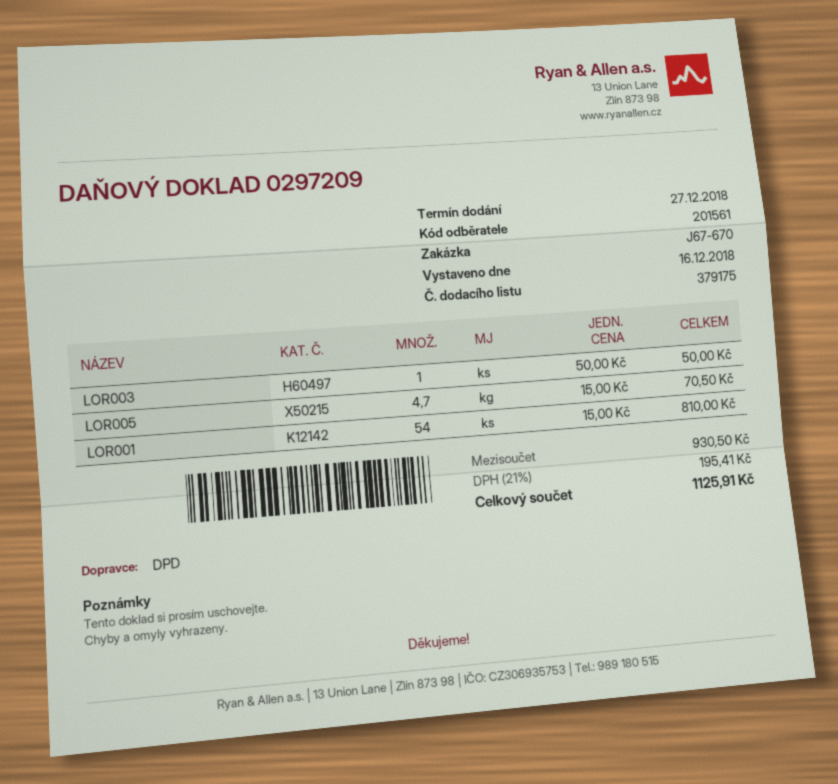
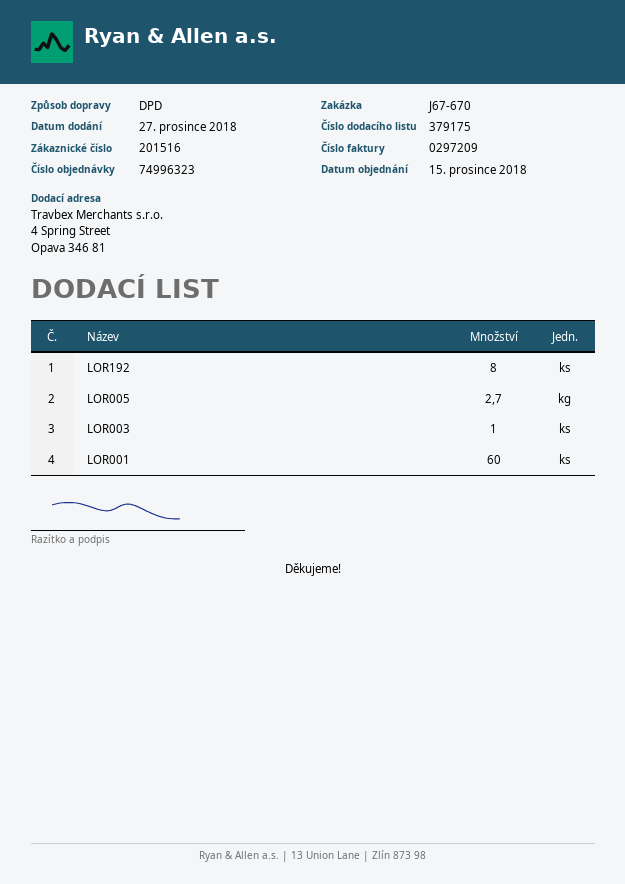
customer number: 201561 -> 201516
LOR005: 4.7 -> 2.7
LOR001: 54 -> 60
LOR192: none -> 8

